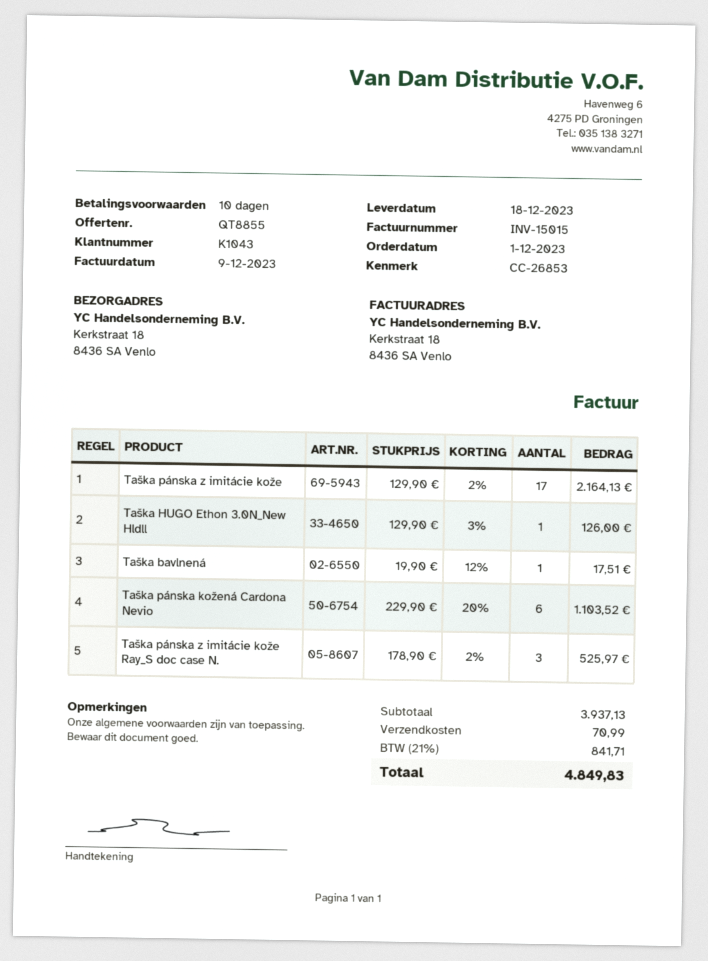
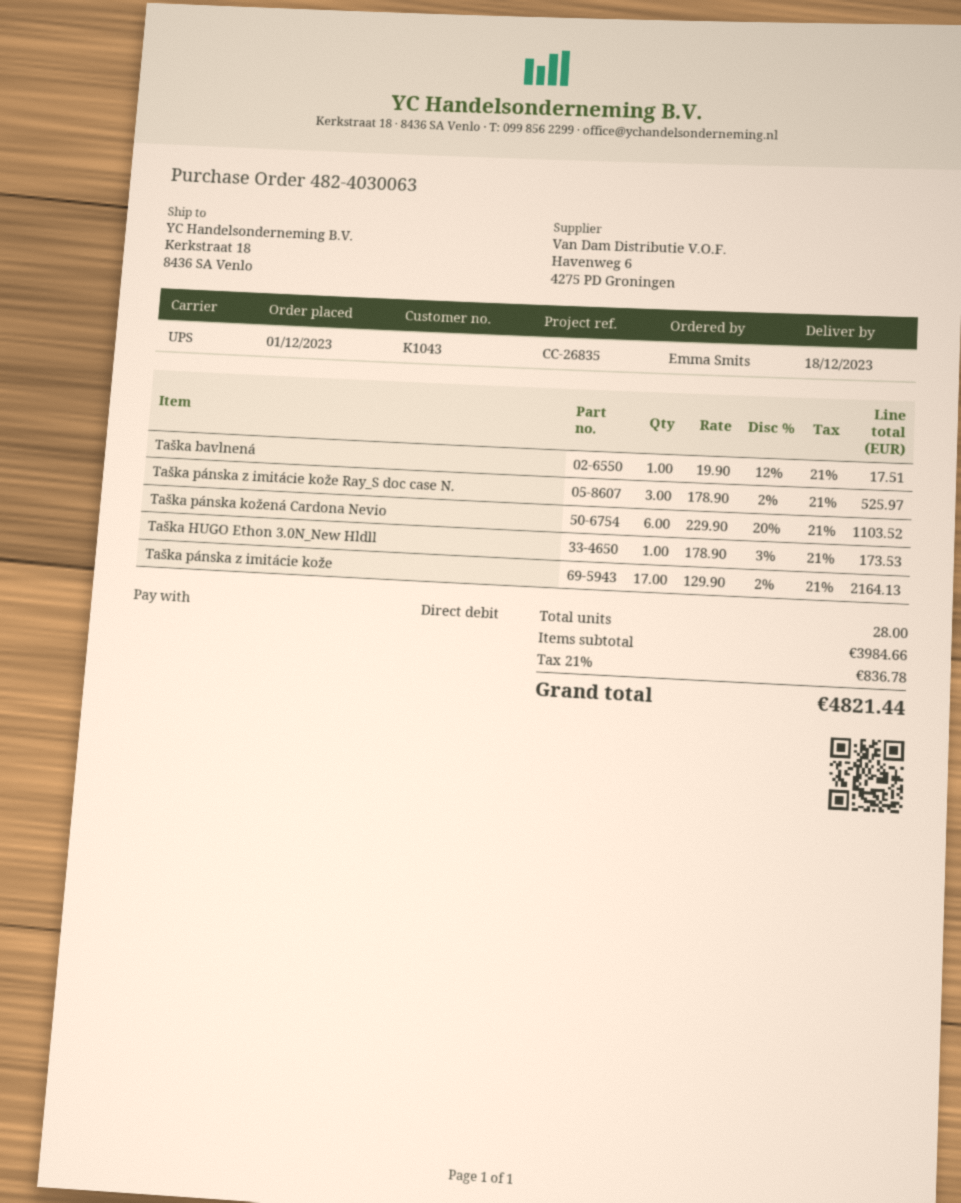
reference: CC-26853 -> CC-26835
Taška HUGO Ethon 3.0N_New Hldll: 1 x 129.90 - 3% = 126.00 -> 1 x 178.90 - 3% = 173.53
subtotal: 3937.13 -> 3984.66
shipping: 70.99 -> none
tax: 21% = 841.71 -> 21% = 836.78
total: 4849.83 -> 4821.44

